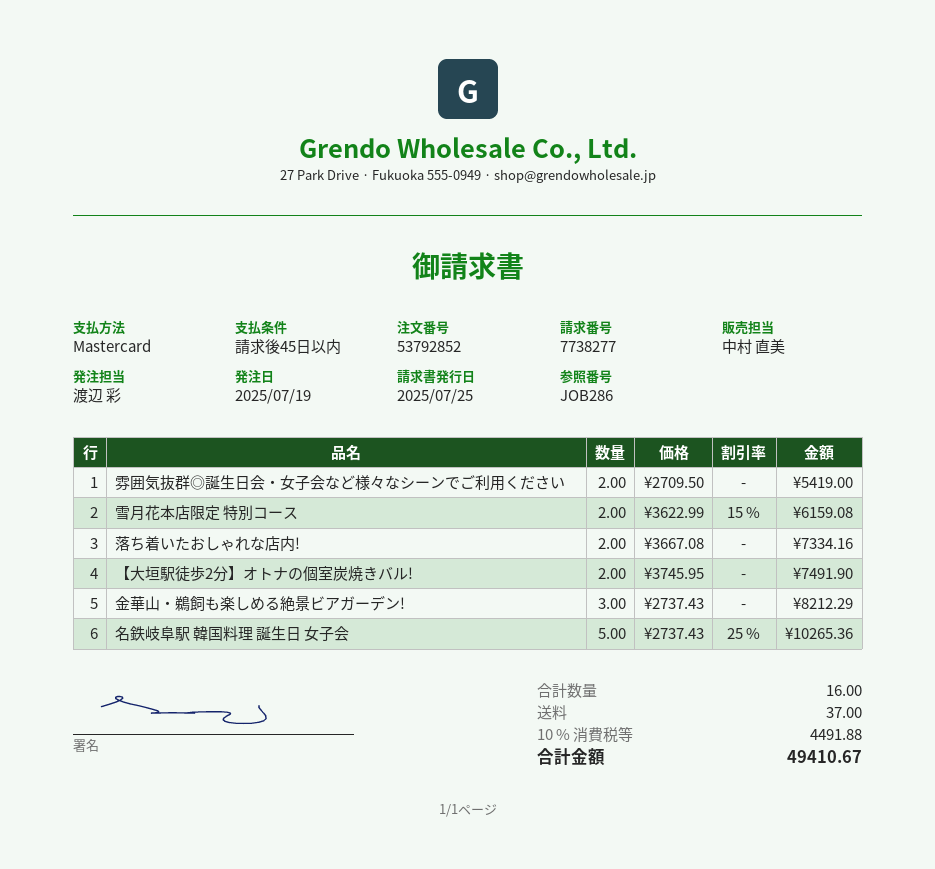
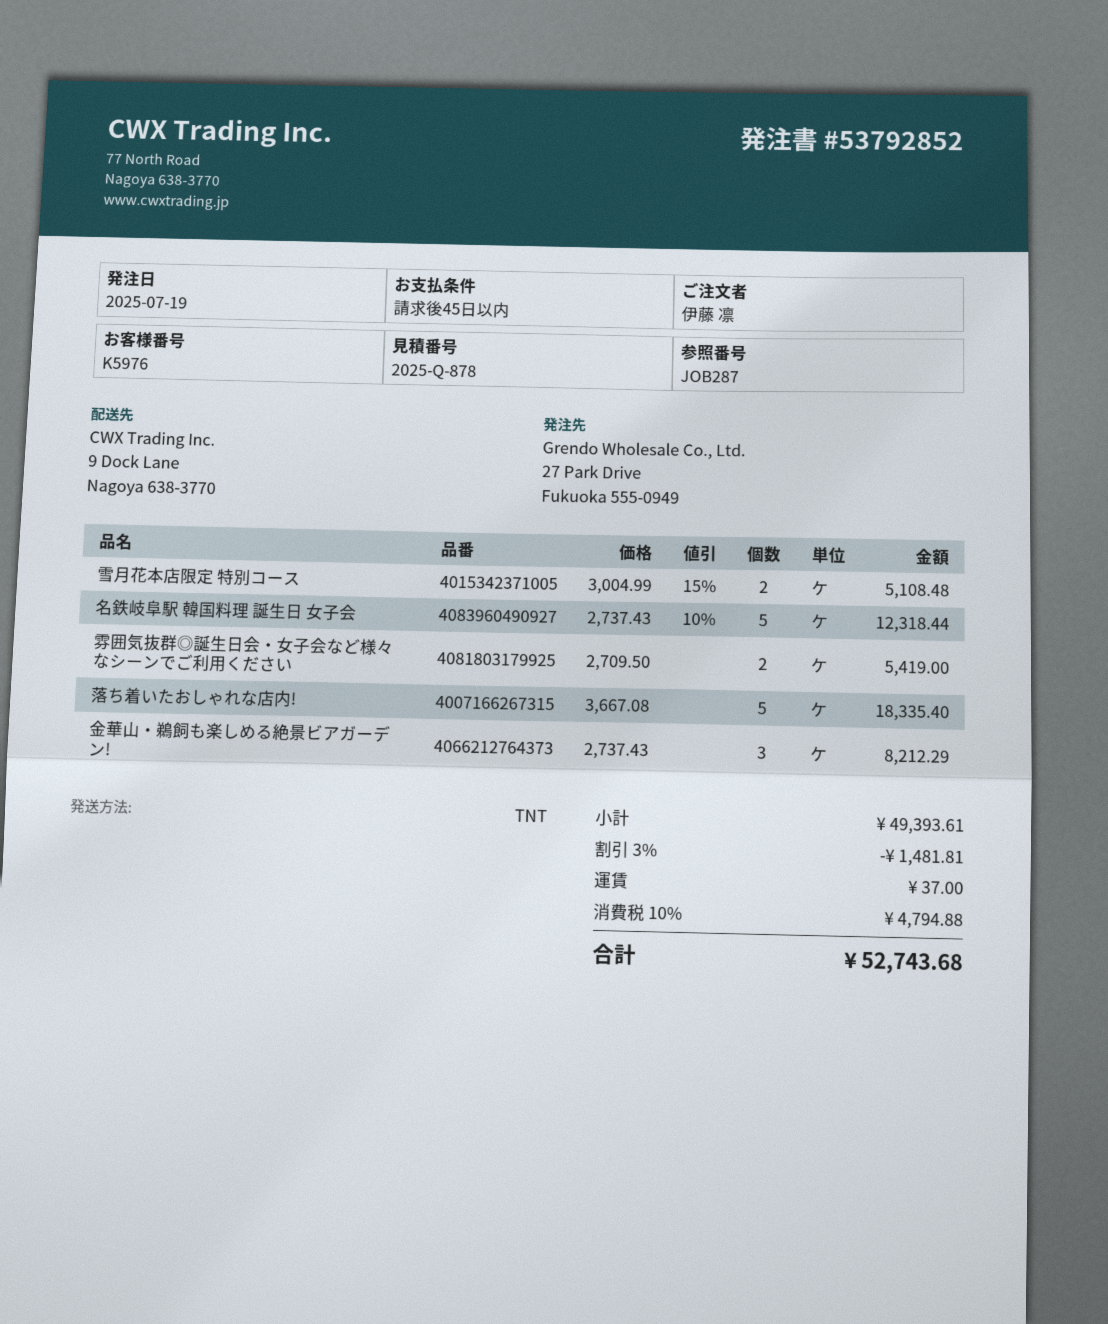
reference: JOB286 -> JOB287
ordered by: 渡辺 彩 -> 伊藤 凛
雪月花本店限定 特別コース: 2 x 3622.99 - 15% = 6159.08 -> 2 x 3004.99 - 15% = 5108.48
落ち着いたおしゃれな店内!: 2 x 3667.08 = 7334.16 -> 5 x 3667.08 = 18335.40
【大垣駅徒歩2分】オトナの個室炭焼きバル!: 2 x 3745.95 = 7491.90 -> none
名鉄岐阜駅 韓国料理 誕生日 女子会: 5 x 2737.43 - 25% = 10265.36 -> 5 x 2737.43 - 10% = 12318.44
discount: none -> 3% = 1481.81
tax: 10% = 4491.88 -> 10% = 4794.88
total: 49410.67 -> 52743.68

